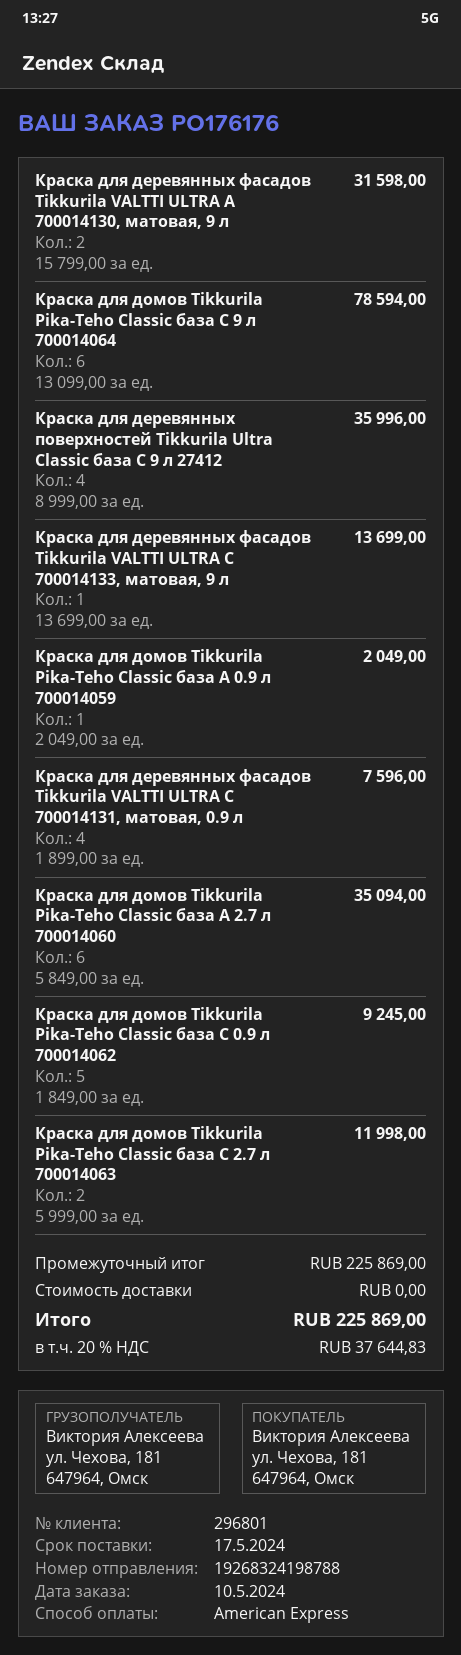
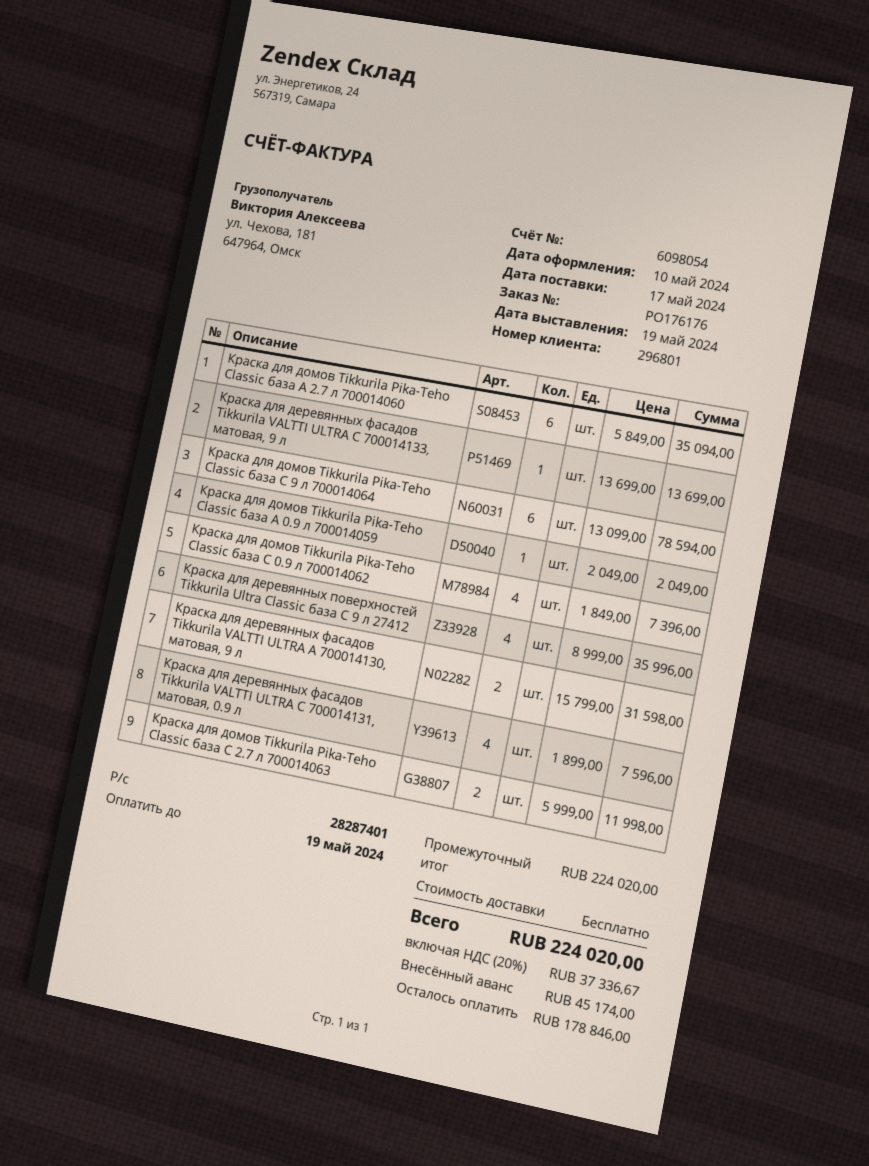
Краска для домов Tikkurila Pika-Teho Classic база C 0.9 л 700014062: 5 x 1849.00 = 9245.00 -> 4 x 1849.00 = 7396.00
subtotal: 225869.00 -> 224020.00
tax: 20% = 37644.83 -> 20% = 37336.67
total: 225869.00 -> 224020.00

